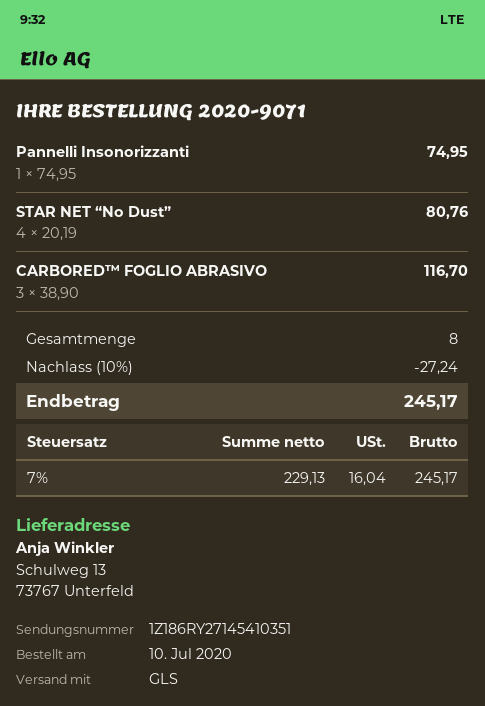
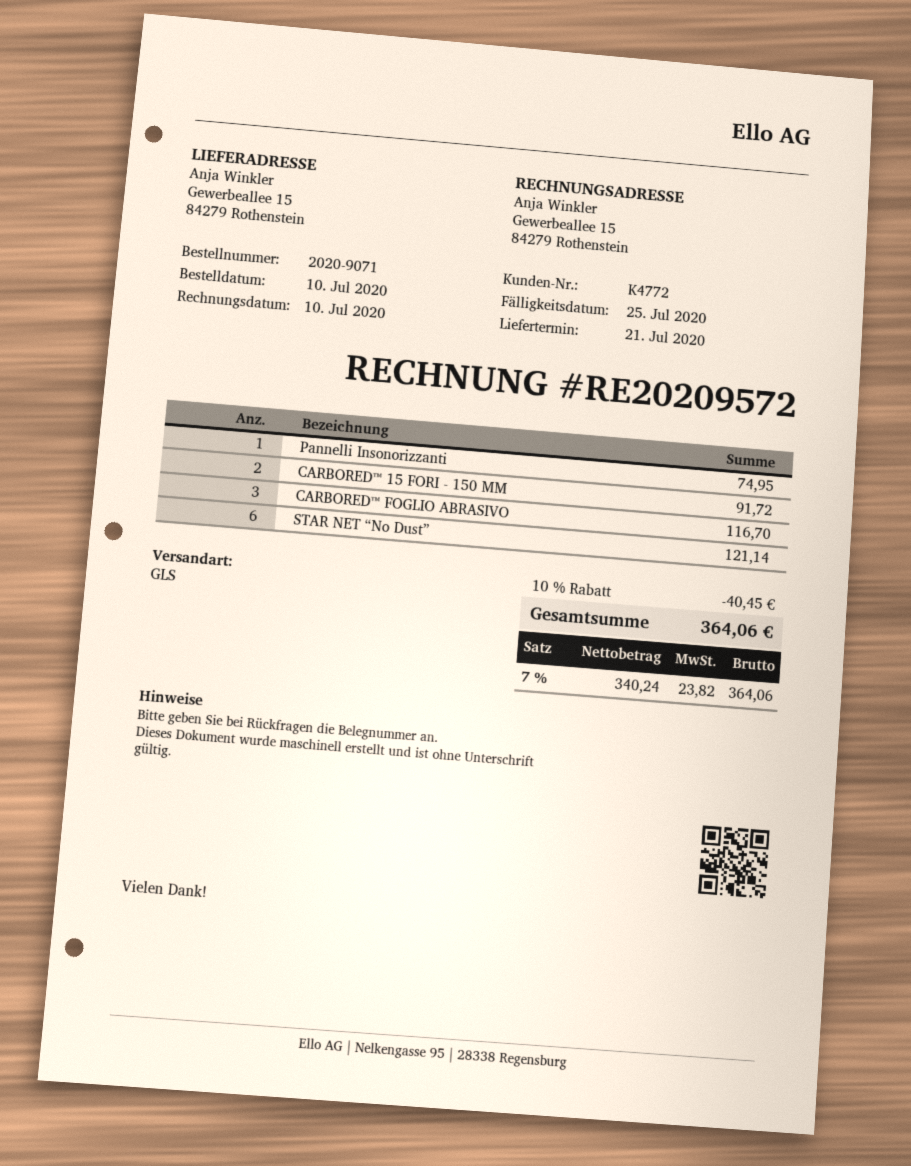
ship to: Schulweg 13, 73767 Unterfeld -> Gewerbeallee 15, 84279 Rothenstein
STAR NET “No Dust”: 4 for 80.76 -> 6 for 121.14
CARBORED™ 15 FORI - 150 MM: none -> 2 for 91.72
discount: 10% = 27.24 -> 10% = 40.45
net: 229.13 -> 340.24
tax: 7% = 16.04 -> 7% = 23.82
total: 245.17 -> 364.06

